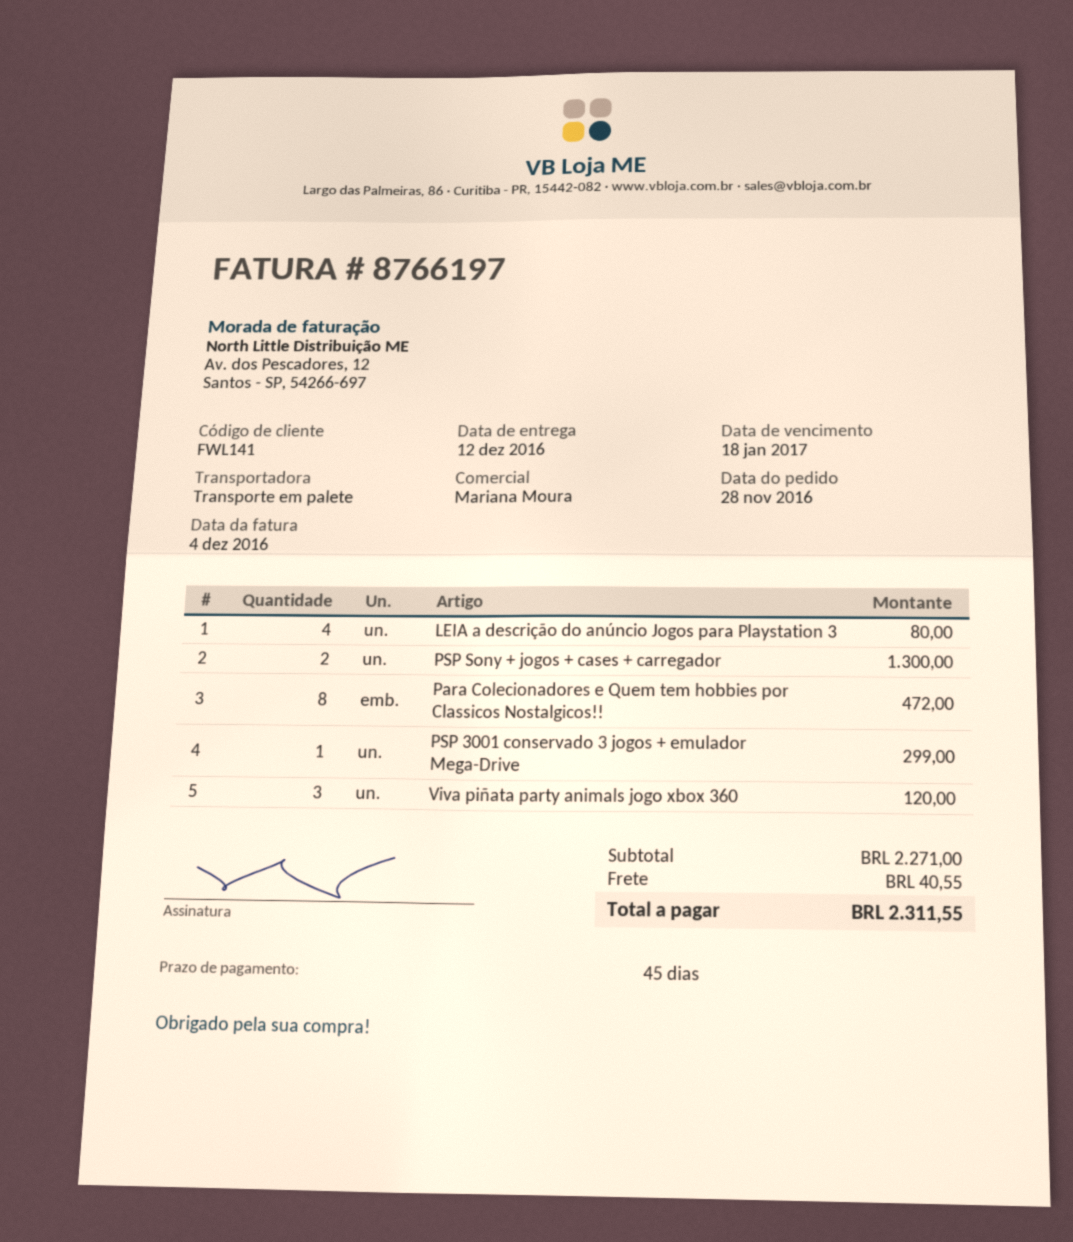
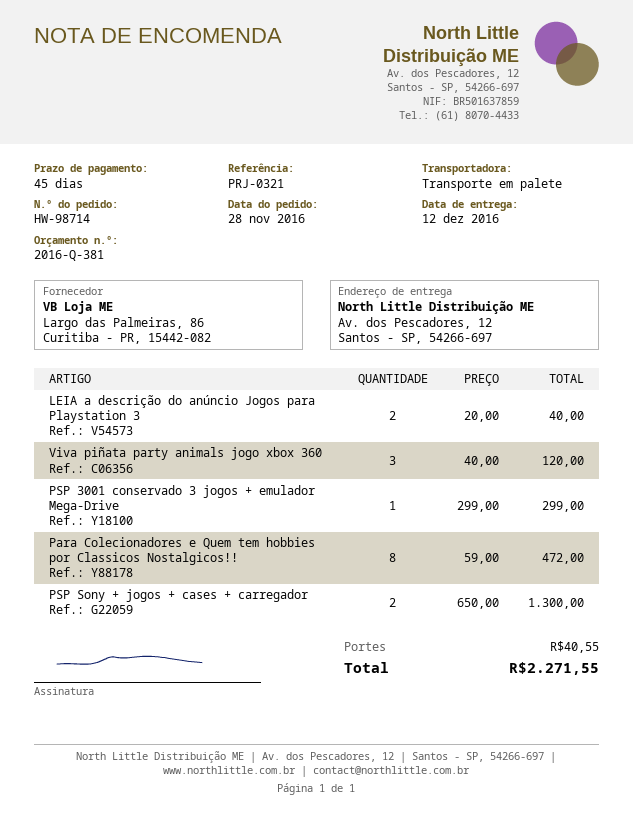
LEIA a descrição do anúncio Jogos para Playstation 3: 4 for 80.00 -> 2 for 40.00
total: 2311.55 -> 2271.55

